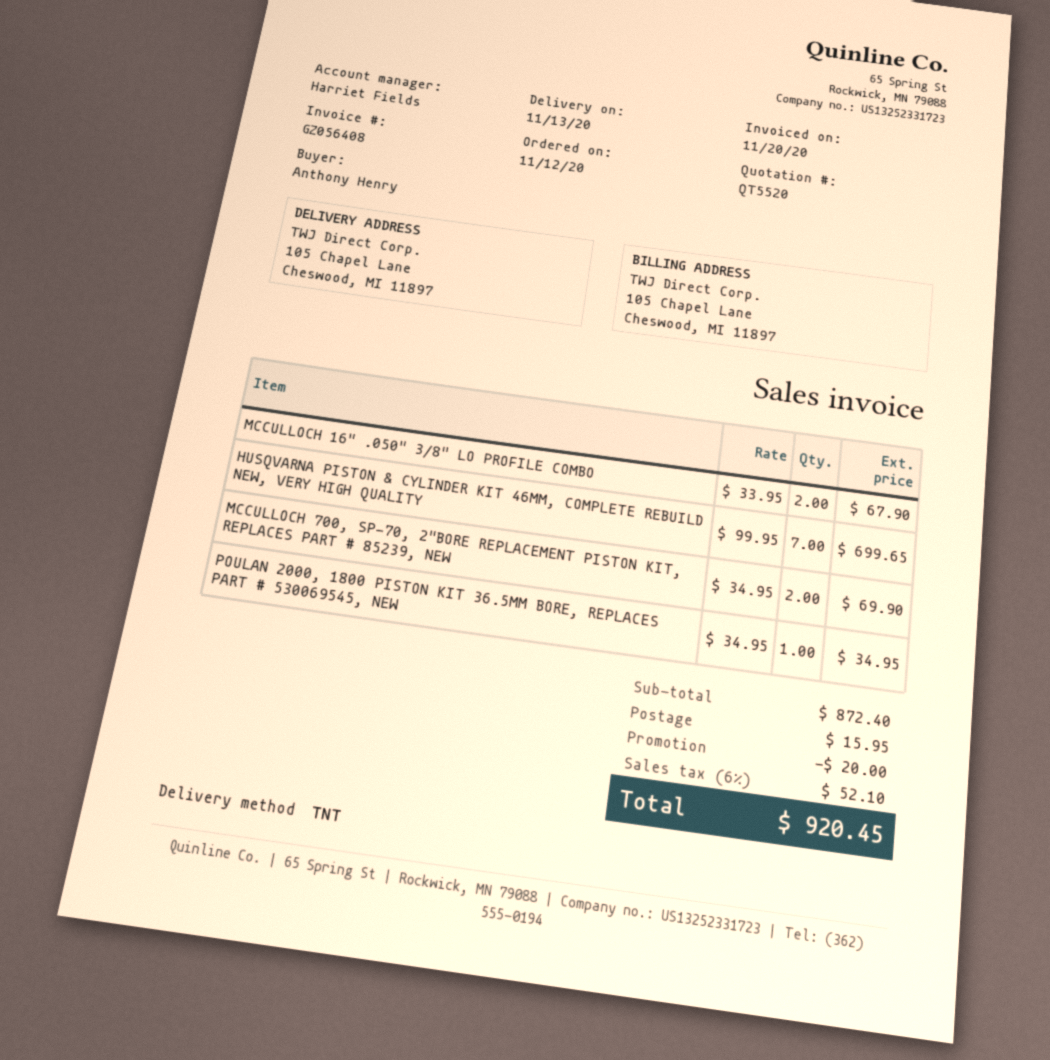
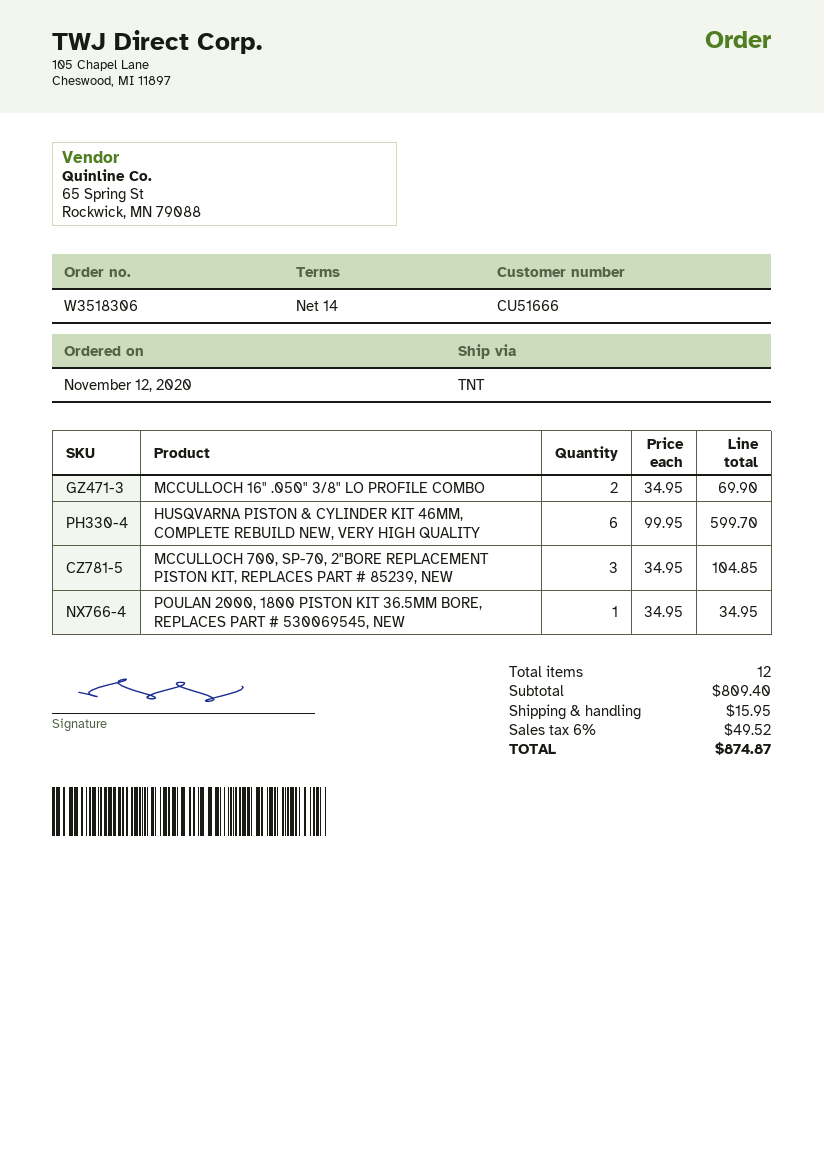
MCCULLOCH 16" .050" 3/8" LO PROFILE COMBO: 2 x 33.95 = 67.90 -> 2 x 34.95 = 69.90
HUSQVARNA PISTON & CYLINDER KIT 46MM, COMPLETE REBUILD NEW, VERY HIGH QUALITY: 7 x 99.95 = 699.65 -> 6 x 99.95 = 599.70
MCCULLOCH 700, SP-70, 2"BORE REPLACEMENT PISTON KIT, REPLACES PART # 85239, NEW: 2 x 34.95 = 69.90 -> 3 x 34.95 = 104.85
subtotal: 872.40 -> 809.40
discount: 20.00 -> none
tax: 6% = 52.10 -> 6% = 49.52
total: 920.45 -> 874.87

